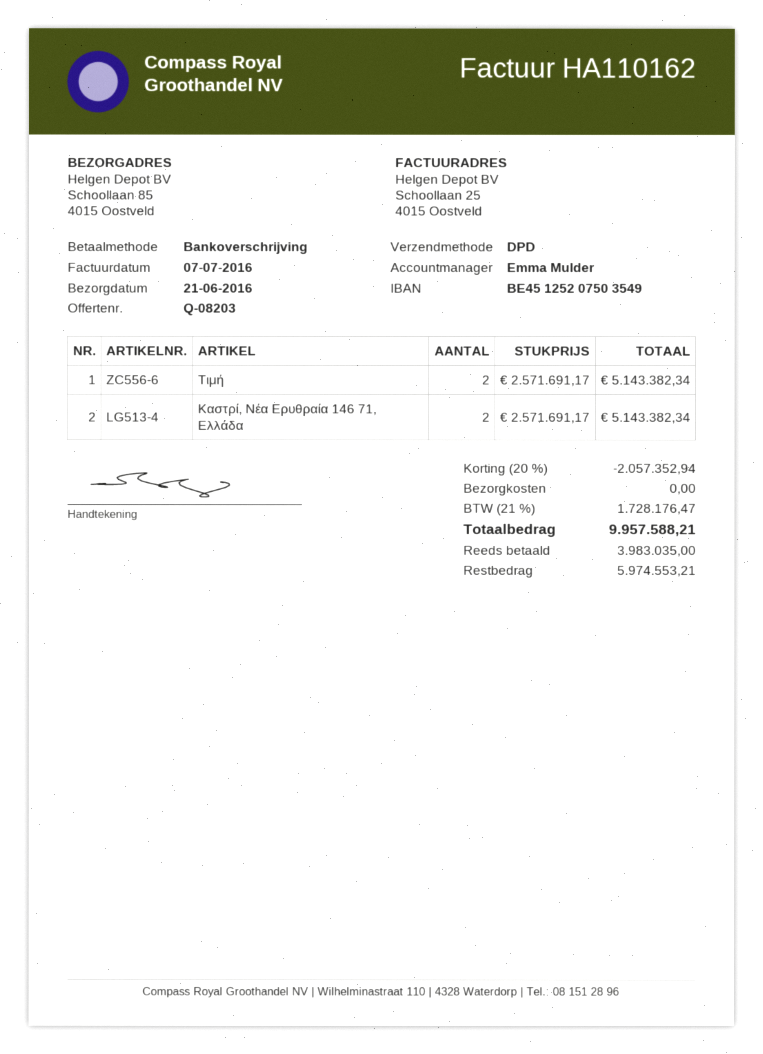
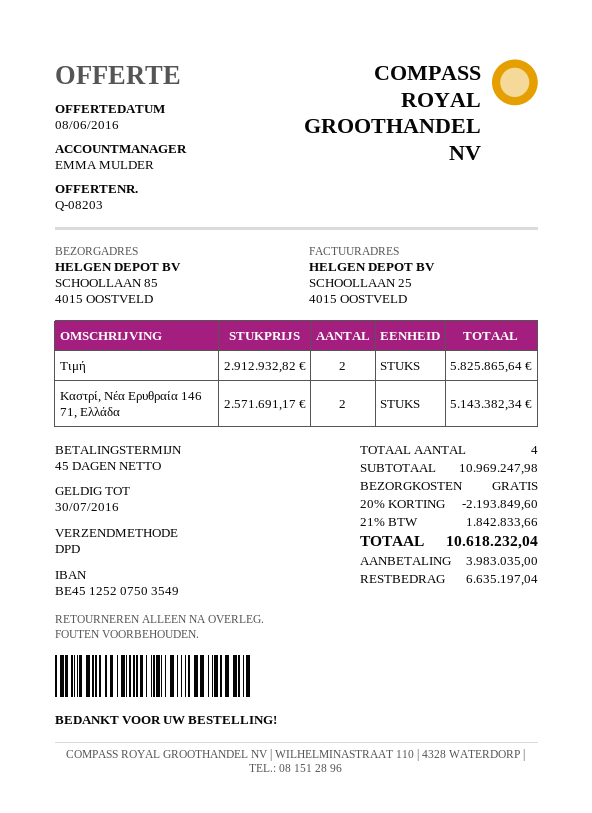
Τιμή: 2 x 2571691.17 = 5143382.34 -> 2 x 2912932.82 = 5825865.64
discount: 20% = 2057352.94 -> 20% = 2193849.60
tax: 21% = 1728176.47 -> 21% = 1842833.66
total: 9957588.21 -> 10618232.04
balance: 5974553.21 -> 6635197.04

